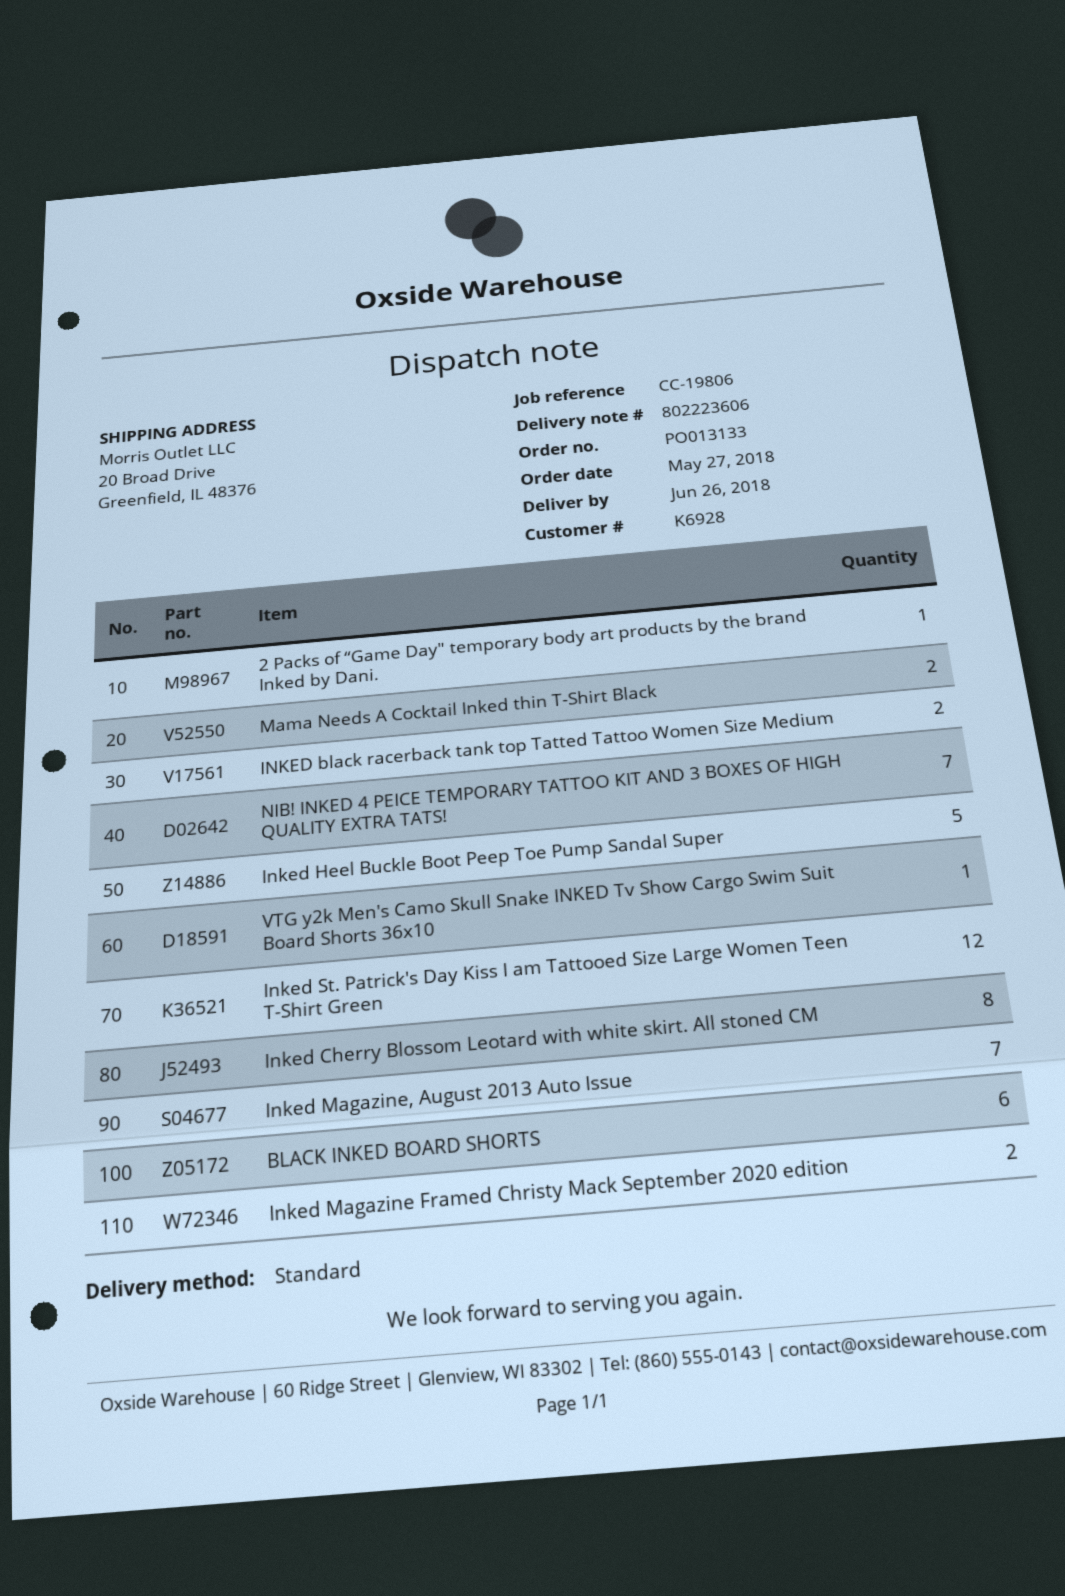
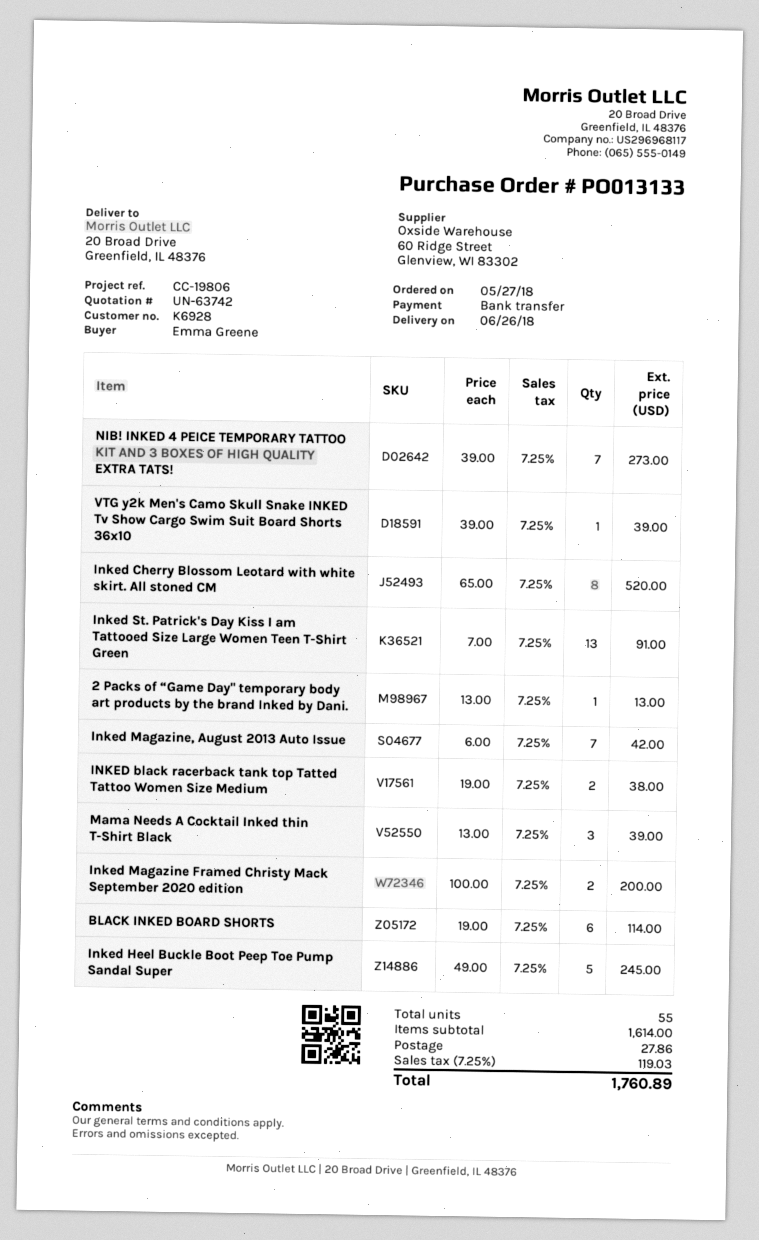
Mama Needs A Cocktail Inked thin T-Shirt Black: 2 -> 3
Inked St. Patrick's Day Kiss I am Tattooed Size Large Women Teen T-Shirt Green: 12 -> 13

